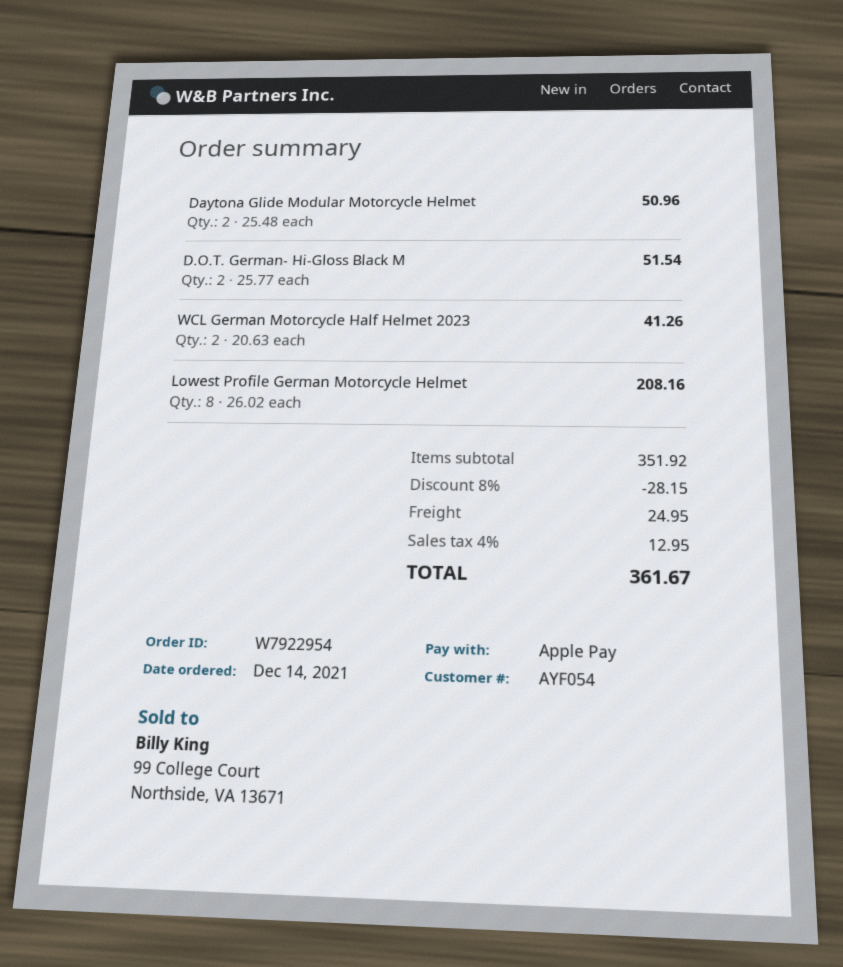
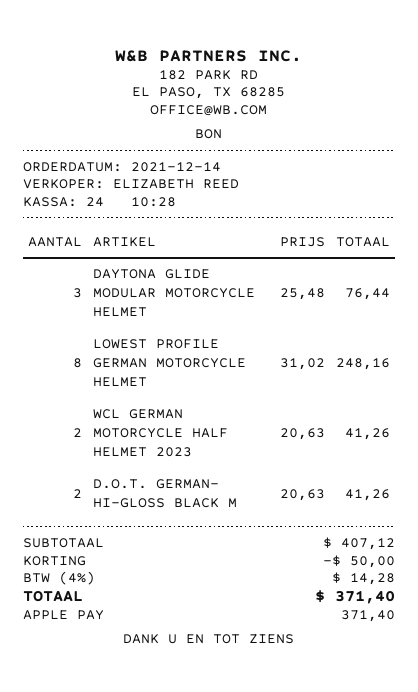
Daytona Glide Modular Motorcycle Helmet: 2 x 25.48 = 50.96 -> 3 x 25.48 = 76.44
D.O.T. German- Hi-Gloss Black M: 2 x 25.77 = 51.54 -> 2 x 20.63 = 41.26
Lowest Profile German Motorcycle Helmet: 8 x 26.02 = 208.16 -> 8 x 31.02 = 248.16
subtotal: 351.92 -> 407.12
discount: 28.15 -> 50.00
shipping: 24.95 -> none
tax: 4% = 12.95 -> 4% = 14.28
total: 361.67 -> 371.40

